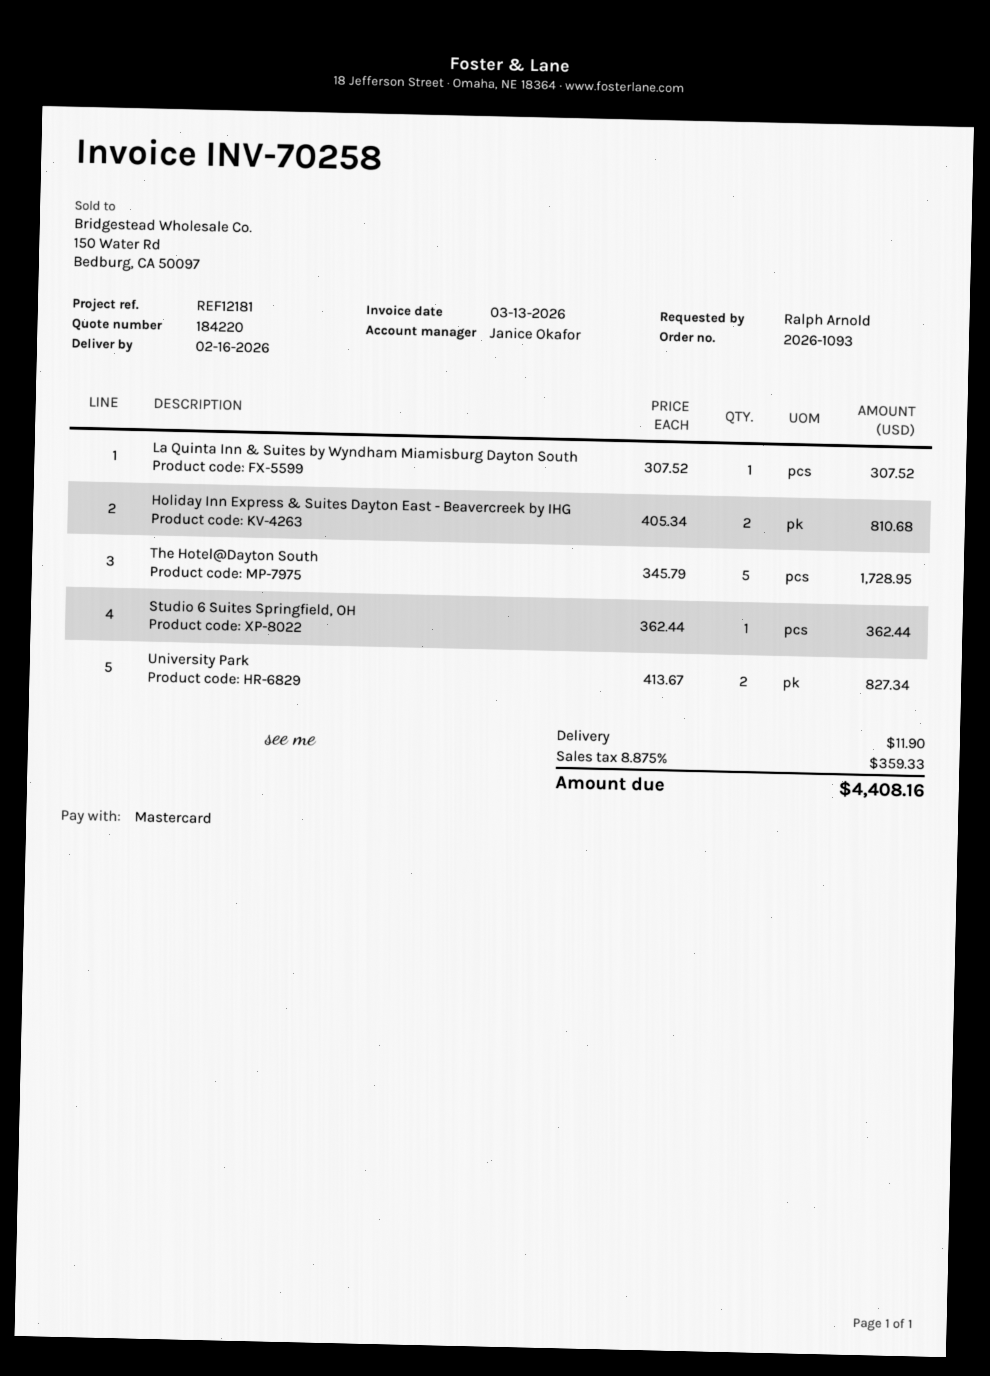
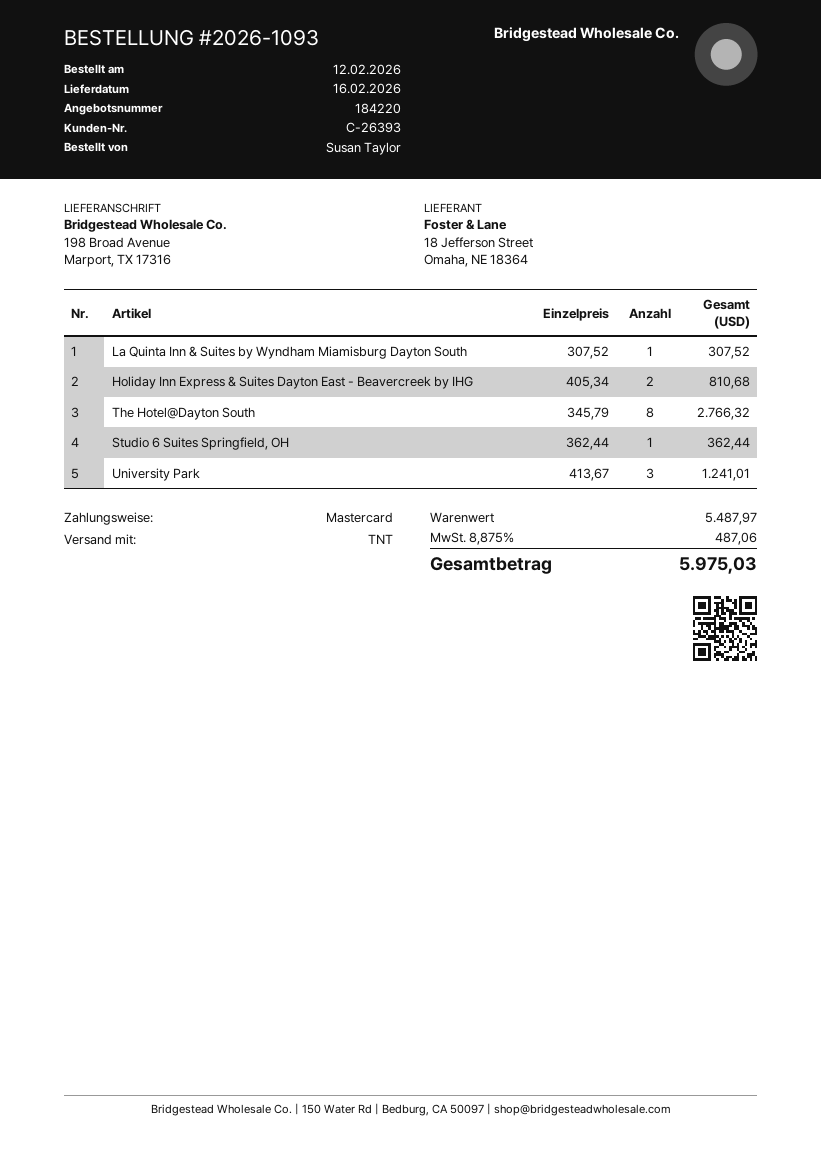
ordered by: Ralph Arnold -> Susan Taylor
The Hotel@Dayton South: 5 x 345.79 = 1728.95 -> 8 x 345.79 = 2766.32
University Park: 2 x 413.67 = 827.34 -> 3 x 413.67 = 1241.01
shipping: 11.90 -> none
tax: 8.875% = 359.33 -> 8.875% = 487.06
total: 4408.16 -> 5975.03

